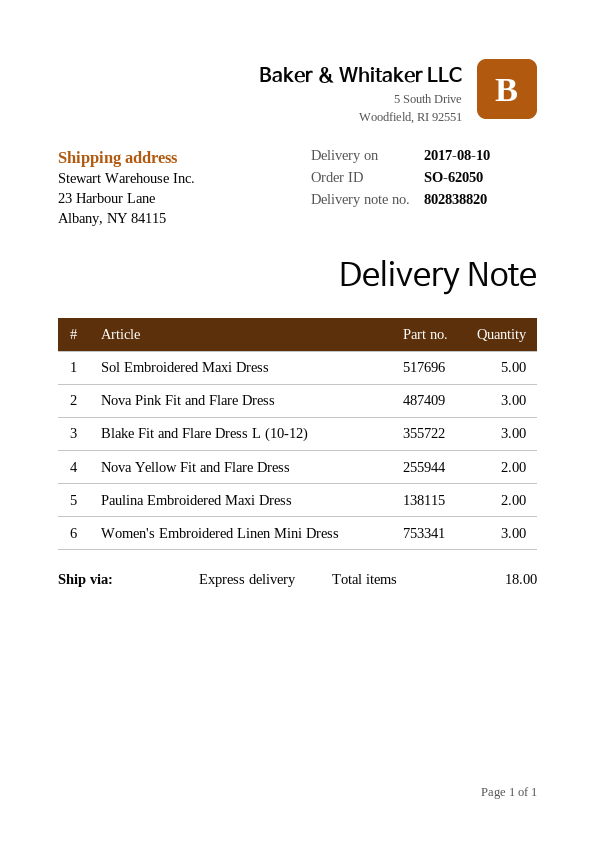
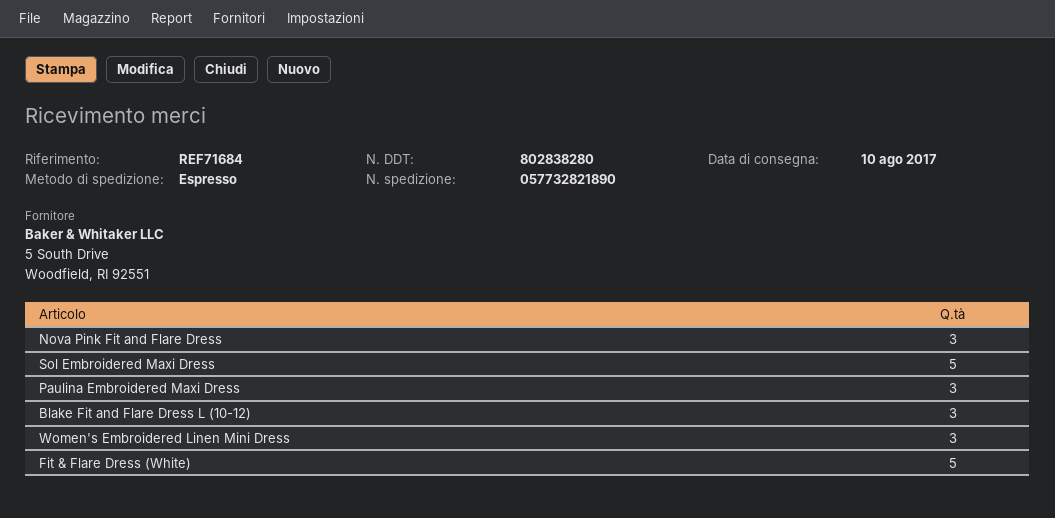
delivery note number: 802838820 -> 802838280
Nova Yellow Fit and Flare Dress: 2 -> none
Paulina Embroidered Maxi Dress: 2 -> 3
Fit & Flare Dress (White): none -> 5

